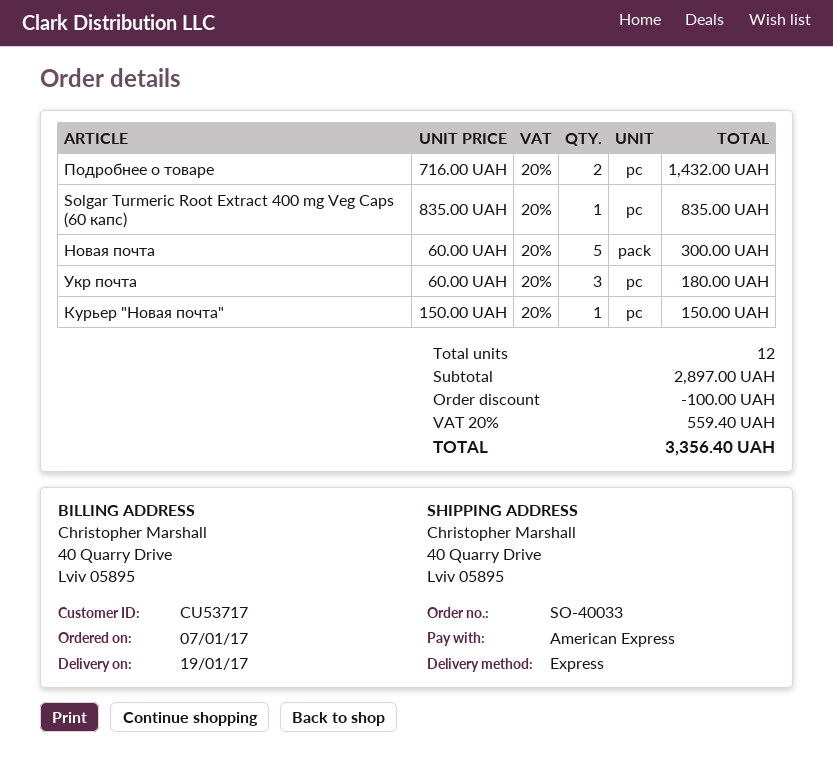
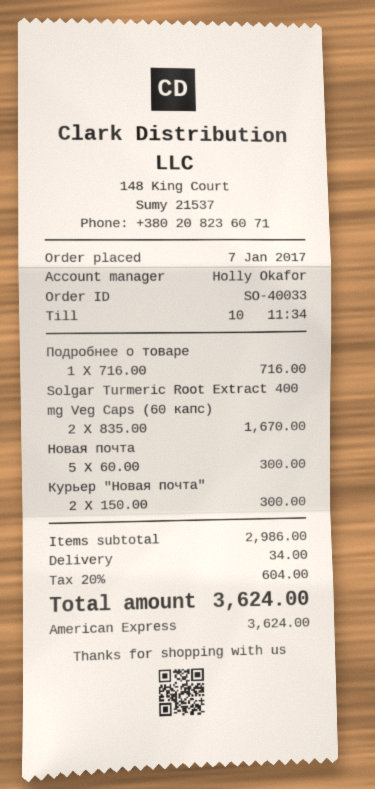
Подробнее о товаре: 2 x 716.00 = 1432.00 -> 1 x 716.00 = 716.00
Solgar Turmeric Root Extract 400 mg Veg Caps (60 капс): 1 x 835.00 = 835.00 -> 2 x 835.00 = 1670.00
Укр почта: 3 x 60.00 = 180.00 -> none
Курьер "Новая почта": 1 x 150.00 = 150.00 -> 2 x 150.00 = 300.00
subtotal: 2897.00 -> 2986.00
discount: 100.00 -> none
shipping: none -> 34.00
tax: 20% = 559.40 -> 20% = 604.00
total: 3356.40 -> 3624.00

